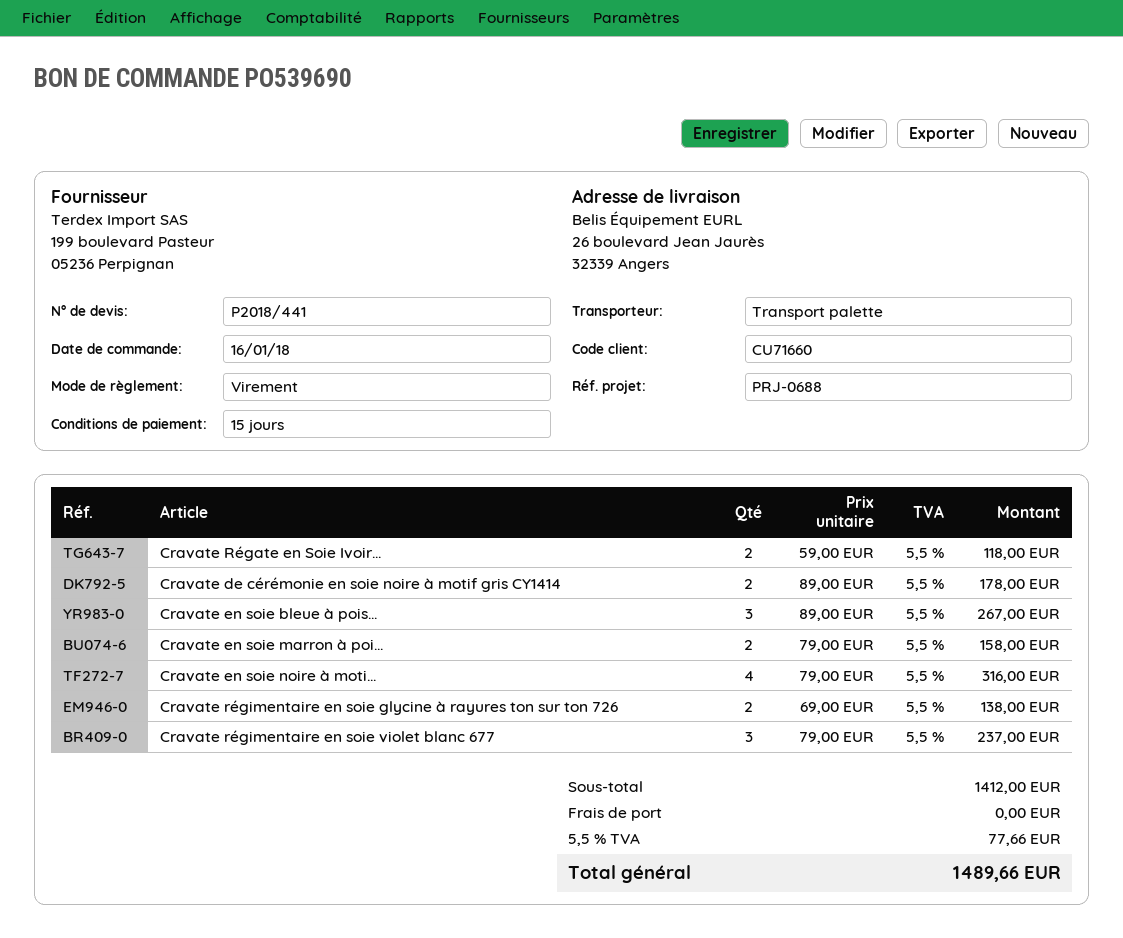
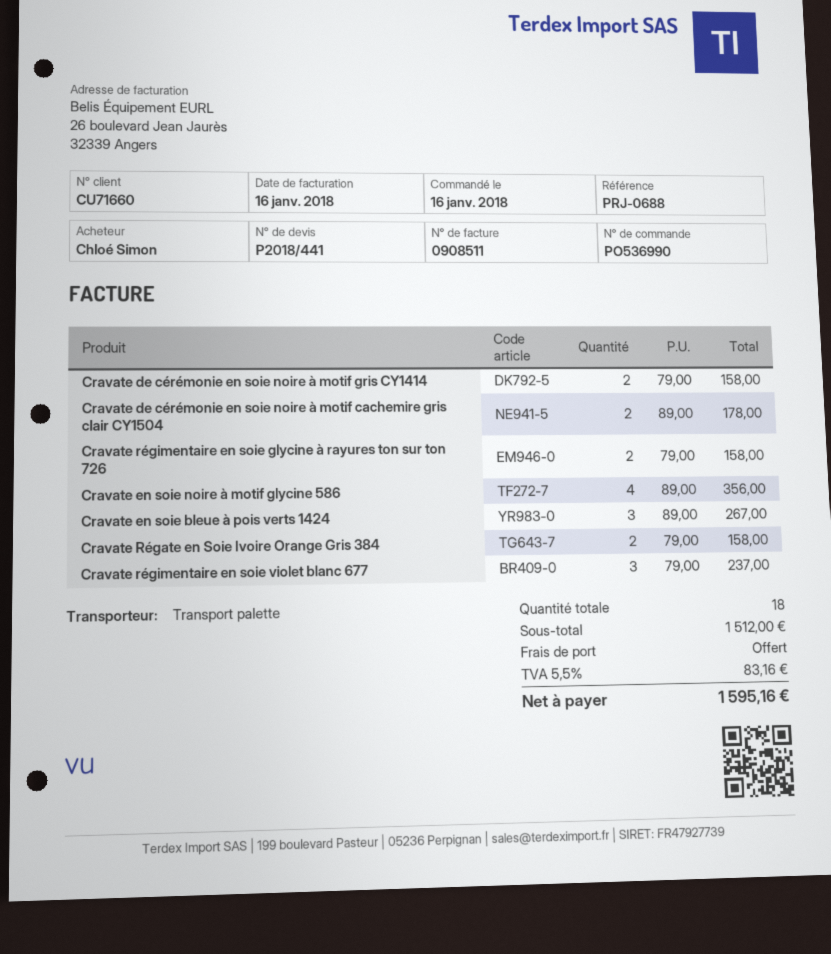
order number: PO539690 -> PO536990
Cravate Régate en Soie Ivoir...: 2 x 59.00 = 118.00 -> 2 x 79.00 = 158.00
Cravate de cérémonie en soie noire à motif gris CY1414: 2 x 89.00 = 178.00 -> 2 x 79.00 = 158.00
Cravate en soie marron à poi...: 2 x 79.00 = 158.00 -> none
Cravate en soie noire à moti...: 4 x 79.00 = 316.00 -> 4 x 89.00 = 356.00
Cravate régimentaire en soie glycine à rayures ton sur ton 726: 2 x 69.00 = 138.00 -> 2 x 79.00 = 158.00
Cravate de cérémonie en soie noire à motif cachemire gris clair CY1504: none -> 2 x 89.00 = 178.00
subtotal: 1412.00 -> 1512.00
tax: 5.5% = 77.66 -> 5.5% = 83.16
total: 1489.66 -> 1595.16

